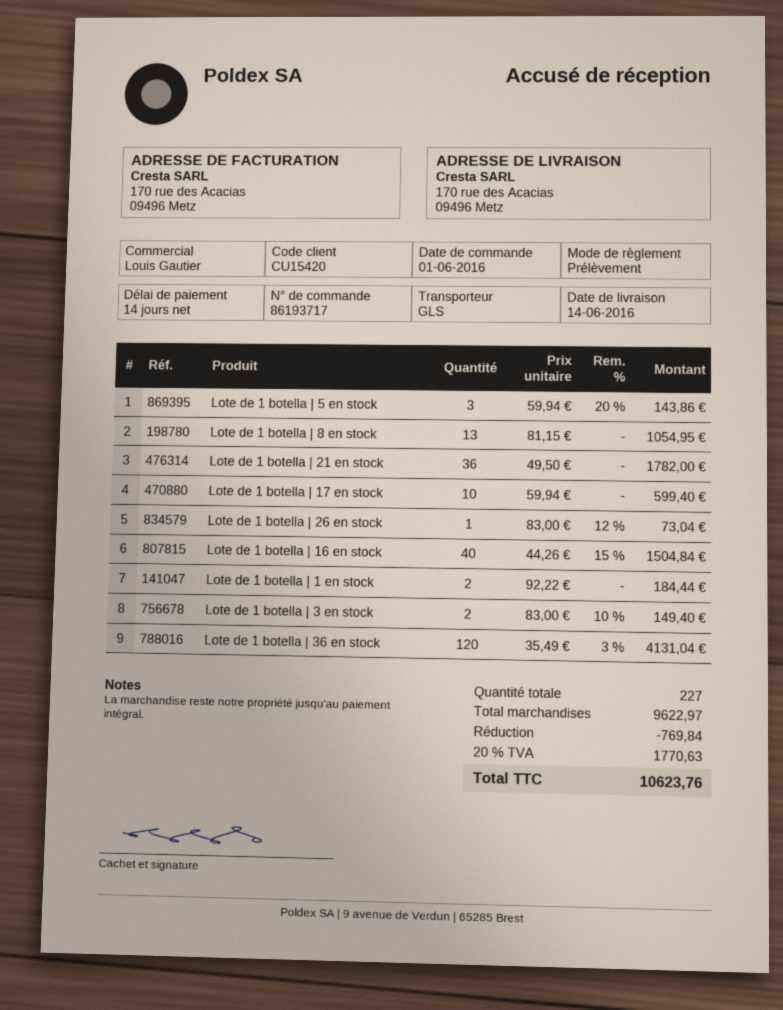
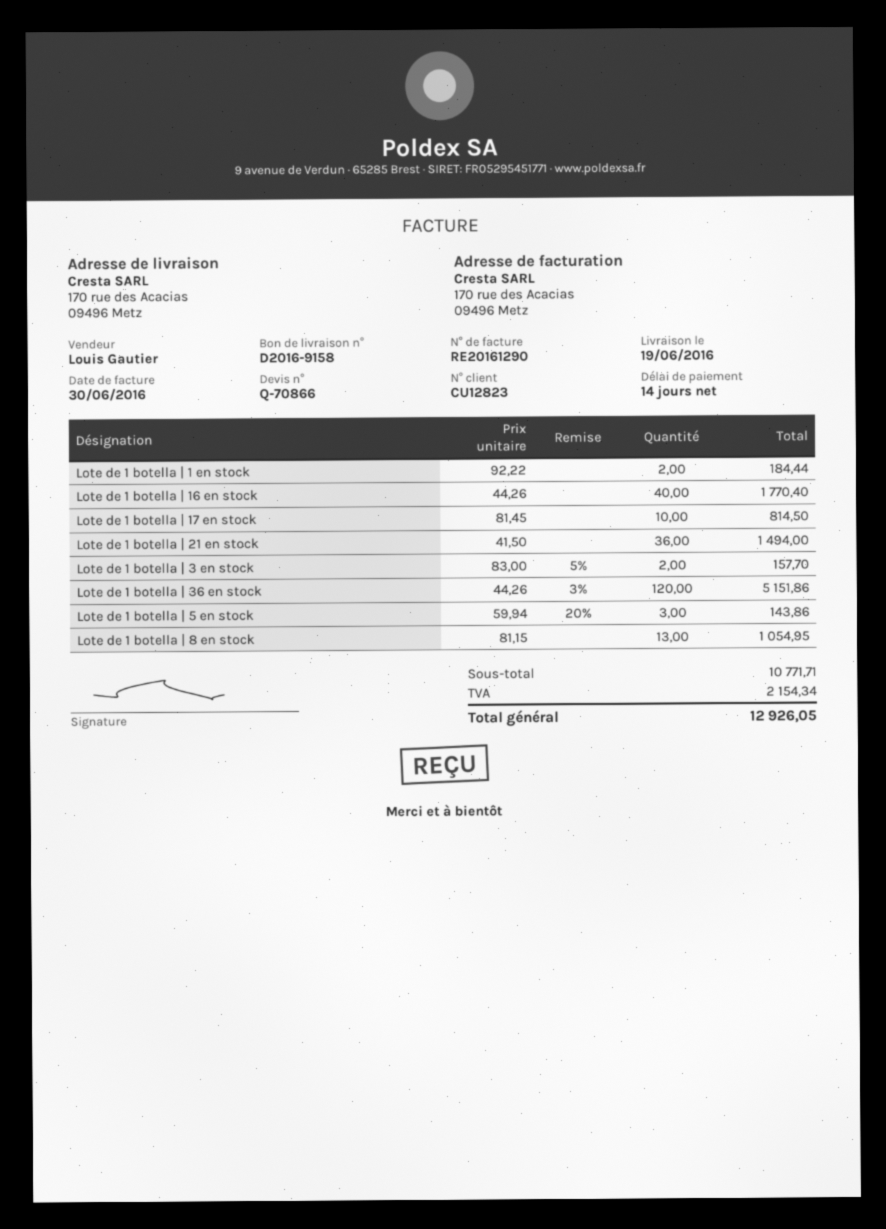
delivery date: 2016-06-14 -> 2016-06-19
customer number: CU15420 -> CU12823
Lote de 1 botella | 21 en stock: 36 x 49.50 = 1782.00 -> 36 x 41.50 = 1494.00
Lote de 1 botella | 17 en stock: 10 x 59.94 = 599.40 -> 10 x 81.45 = 814.50
Lote de 1 botella | 26 en stock: 1 x 83.00 - 12% = 73.04 -> none
Lote de 1 botella | 16 en stock: 40 x 44.26 - 15% = 1504.84 -> 40 x 44.26 = 1770.40
Lote de 1 botella | 3 en stock: 2 x 83.00 - 10% = 149.40 -> 2 x 83.00 - 5% = 157.70
Lote de 1 botella | 36 en stock: 120 x 35.49 - 3% = 4131.04 -> 120 x 44.26 - 3% = 5151.86
subtotal: 9622.97 -> 10771.71
discount: 769.84 -> none
tax: 1770.63 -> 2154.34
total: 10623.76 -> 12926.05

